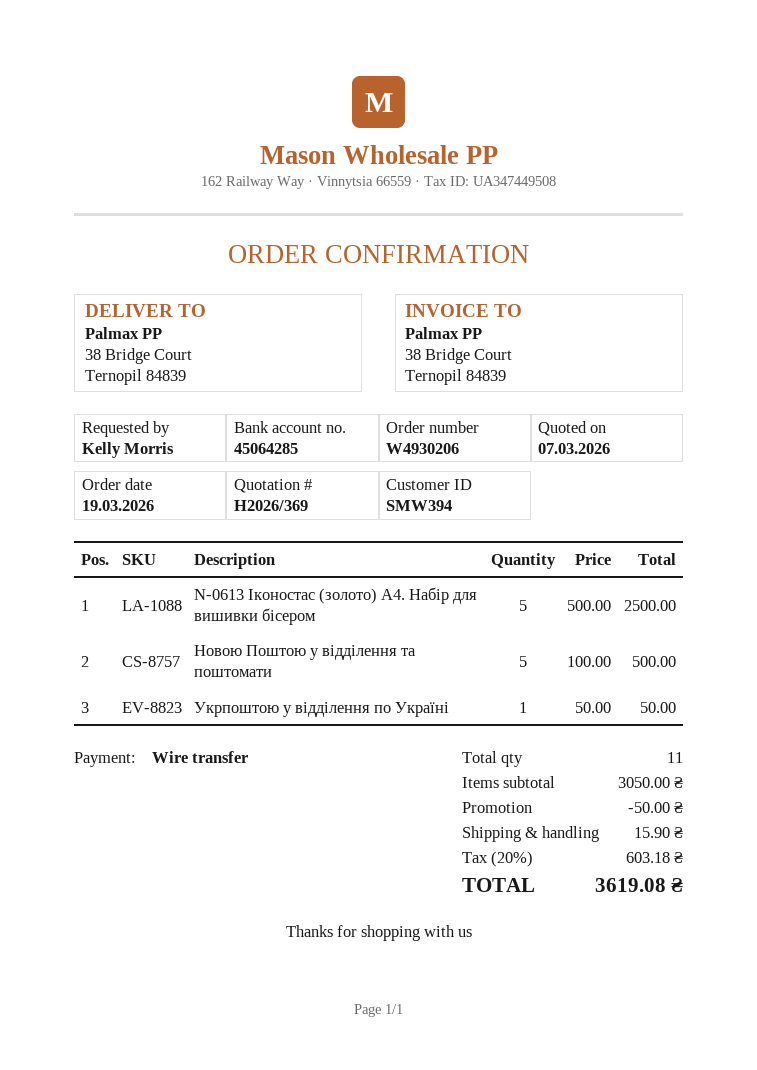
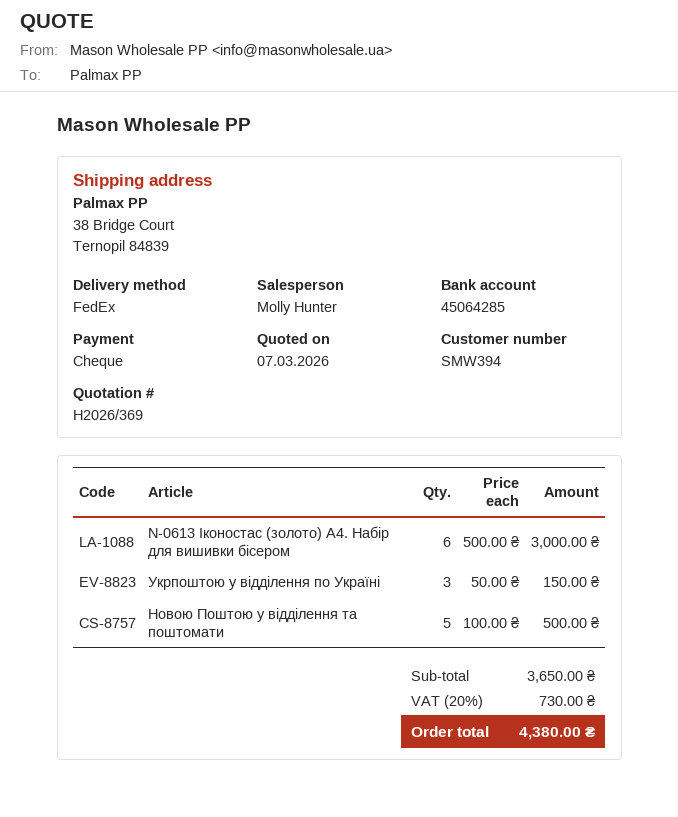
payment method: bank transfer -> cheque
N-0613 Іконостас (золото) А4. Набір для вишивки бісером: 5 x 500.00 = 2500.00 -> 6 x 500.00 = 3000.00
Укрпоштою у відділення по Україні: 1 x 50.00 = 50.00 -> 3 x 50.00 = 150.00
subtotal: 3050.00 -> 3650.00
discount: 50.00 -> none
shipping: 15.90 -> none
tax: 20% = 603.18 -> 20% = 730.00
total: 3619.08 -> 4380.00

